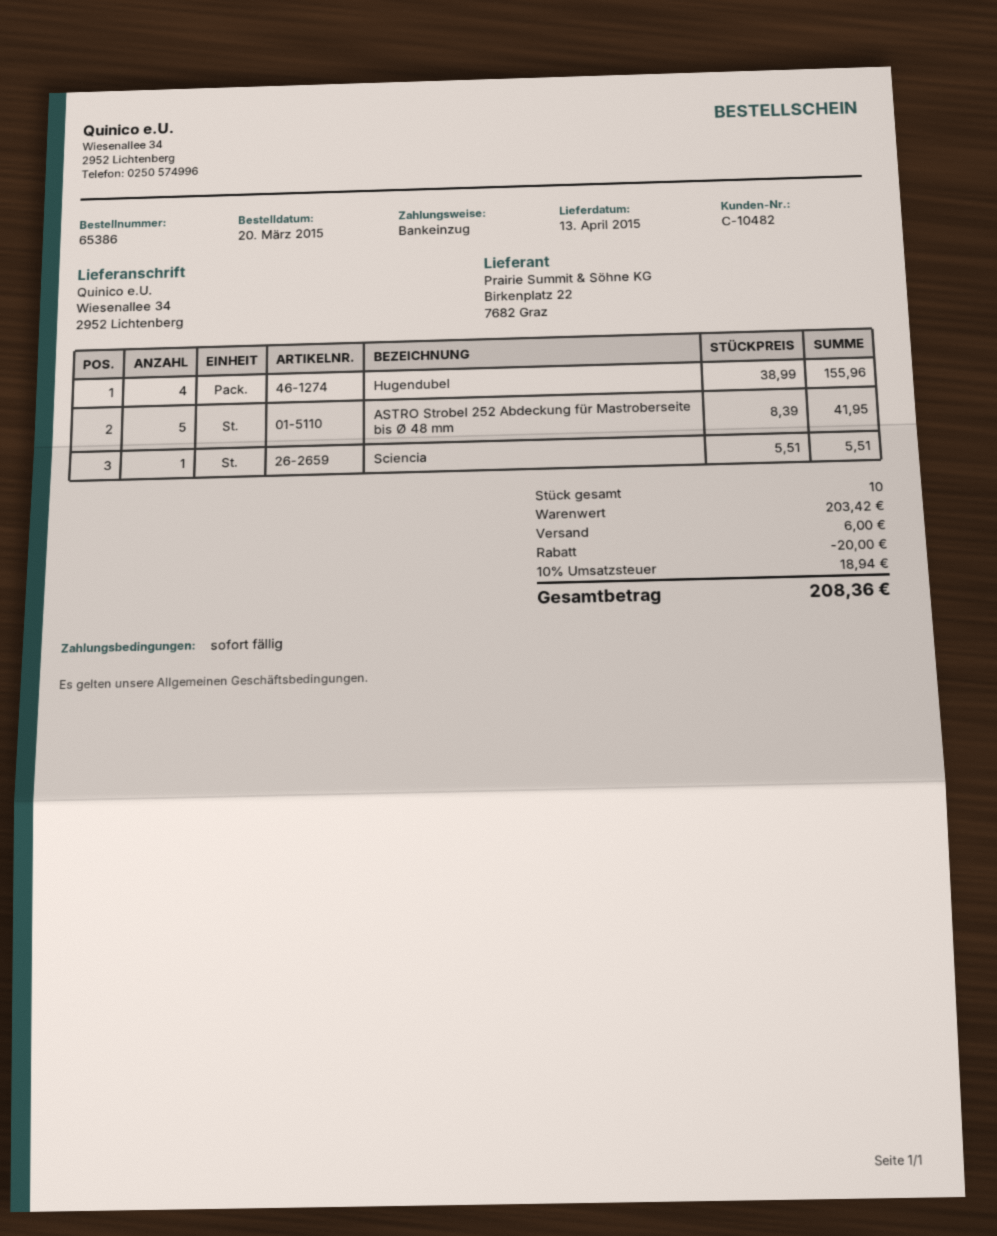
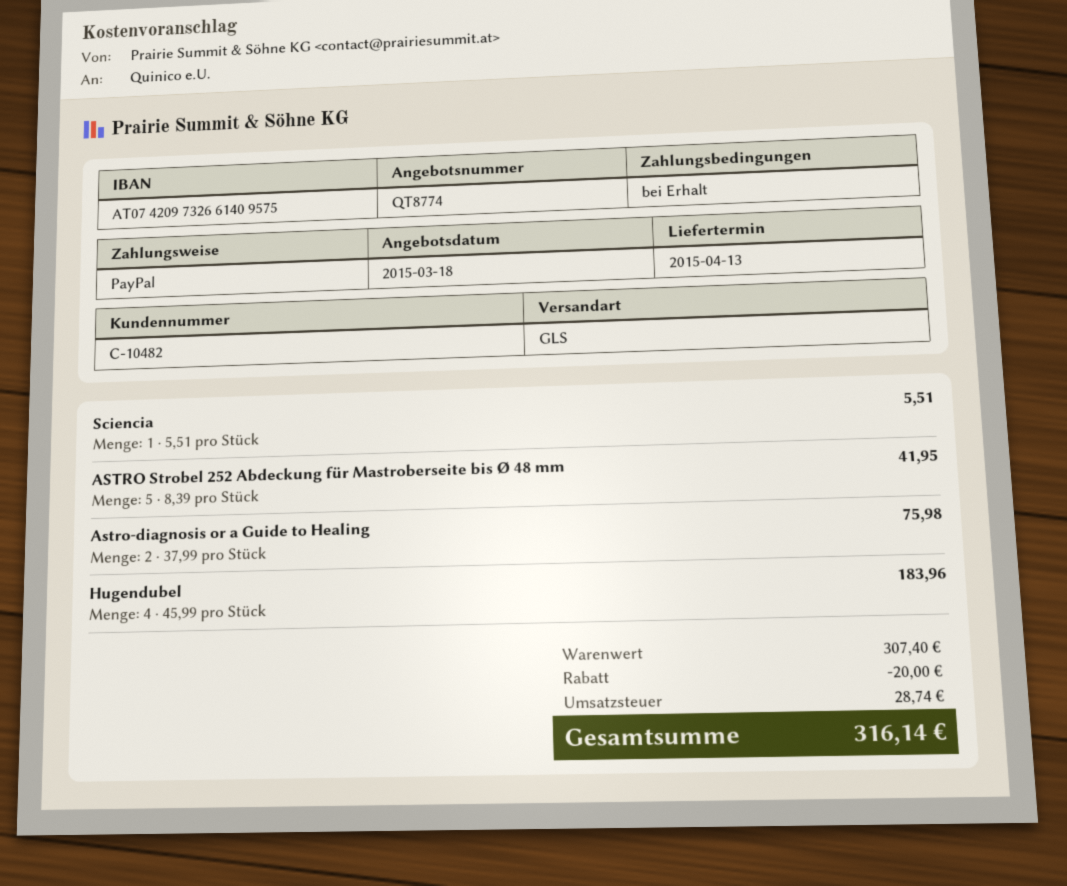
payment method: direct debit -> PayPal
Hugendubel: 4 x 38.99 = 155.96 -> 4 x 45.99 = 183.96
Astro-diagnosis or a Guide to Healing: none -> 2 x 37.99 = 75.98
subtotal: 203.42 -> 307.40
shipping: 6.00 -> none
tax: 18.94 -> 28.74
total: 208.36 -> 316.14

